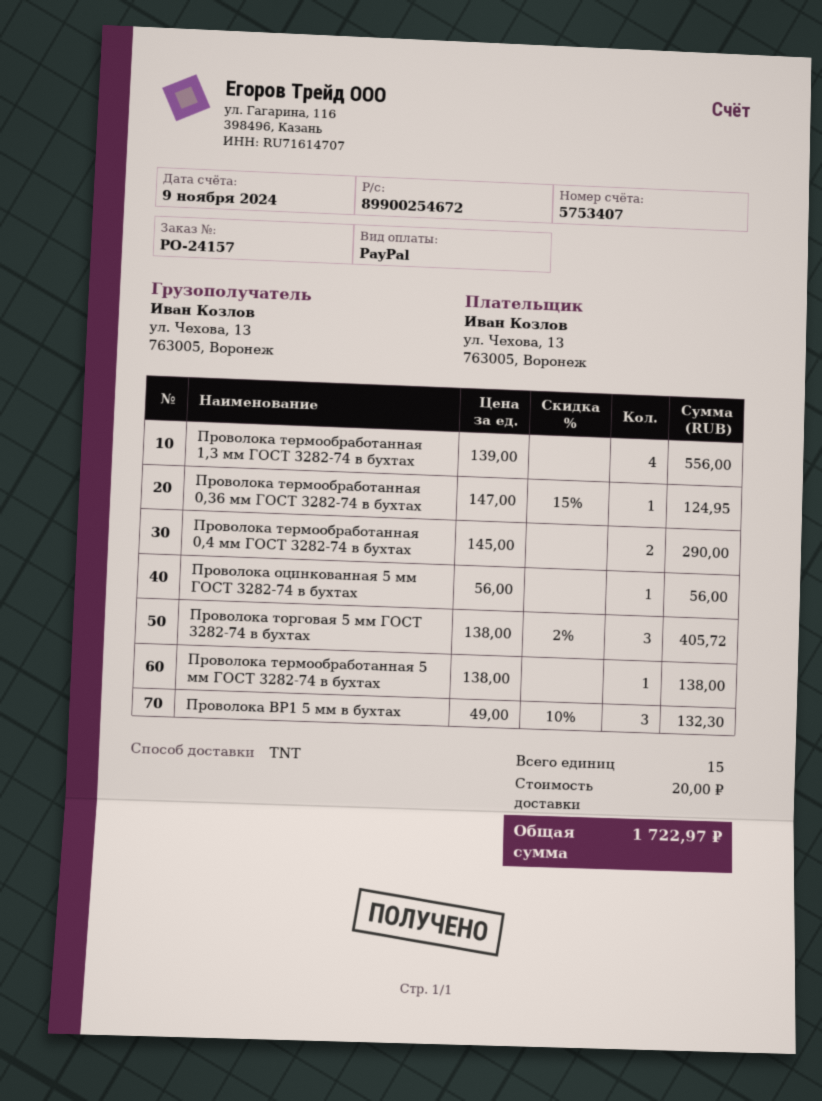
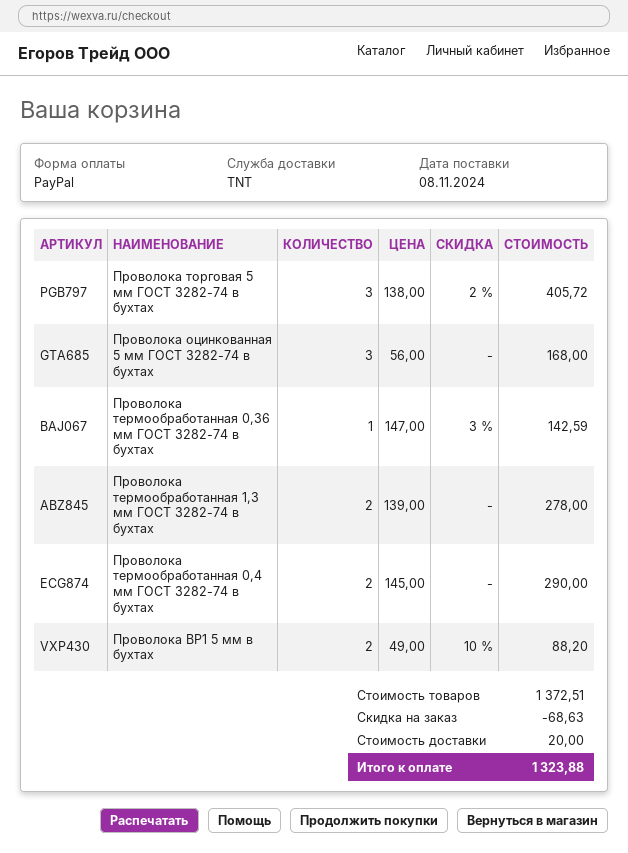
Проволока термообработанная 1,3 мм ГОСТ 3282-74 в бухтах: 4 x 139.00 = 556.00 -> 2 x 139.00 = 278.00
Проволока термообработанная 0,36 мм ГОСТ 3282-74 в бухтах: 1 x 147.00 - 15% = 124.95 -> 1 x 147.00 - 3% = 142.59
Проволока оцинкованная 5 мм ГОСТ 3282-74 в бухтах: 1 x 56.00 = 56.00 -> 3 x 56.00 = 168.00
Проволока термообработанная 5 мм ГОСТ 3282-74 в бухтах: 1 x 138.00 = 138.00 -> none
Проволока ВР1 5 мм в бухтах: 3 x 49.00 - 10% = 132.30 -> 2 x 49.00 - 10% = 88.20
discount: none -> 68.63
total: 1722.97 -> 1323.88

